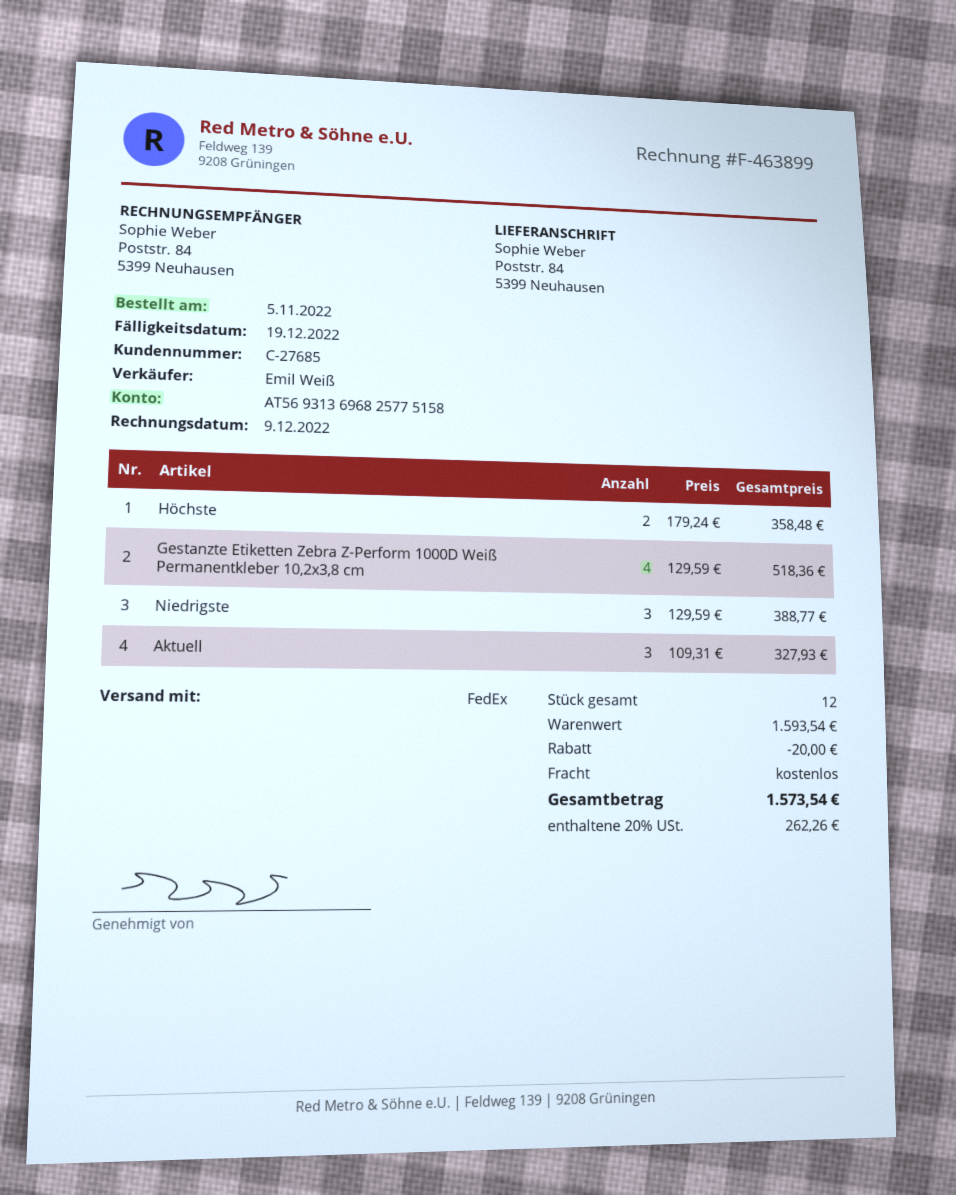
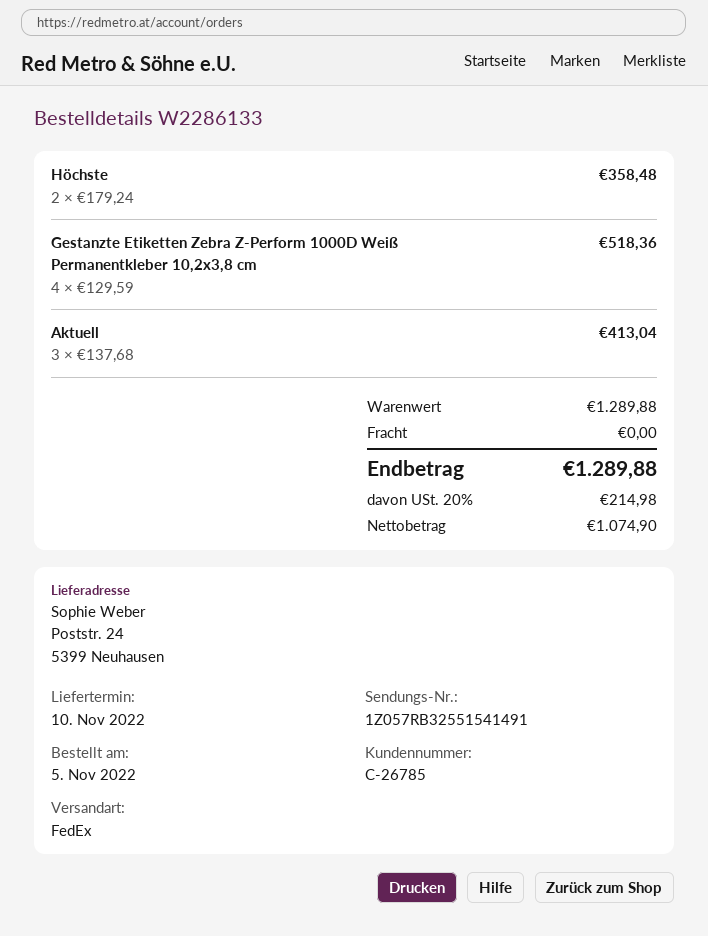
customer number: C-27685 -> C-26785
ship to: Poststr. 84, 5399 Neuhausen -> Poststr. 24, 5399 Neuhausen
Niedrigste: 3 x 129.59 = 388.77 -> none
Aktuell: 3 x 109.31 = 327.93 -> 3 x 137.68 = 413.04
subtotal: 1593.54 -> 1289.88
discount: 20.00 -> none
tax: 20% = 262.26 -> 20% = 214.98
total: 1573.54 -> 1289.88

